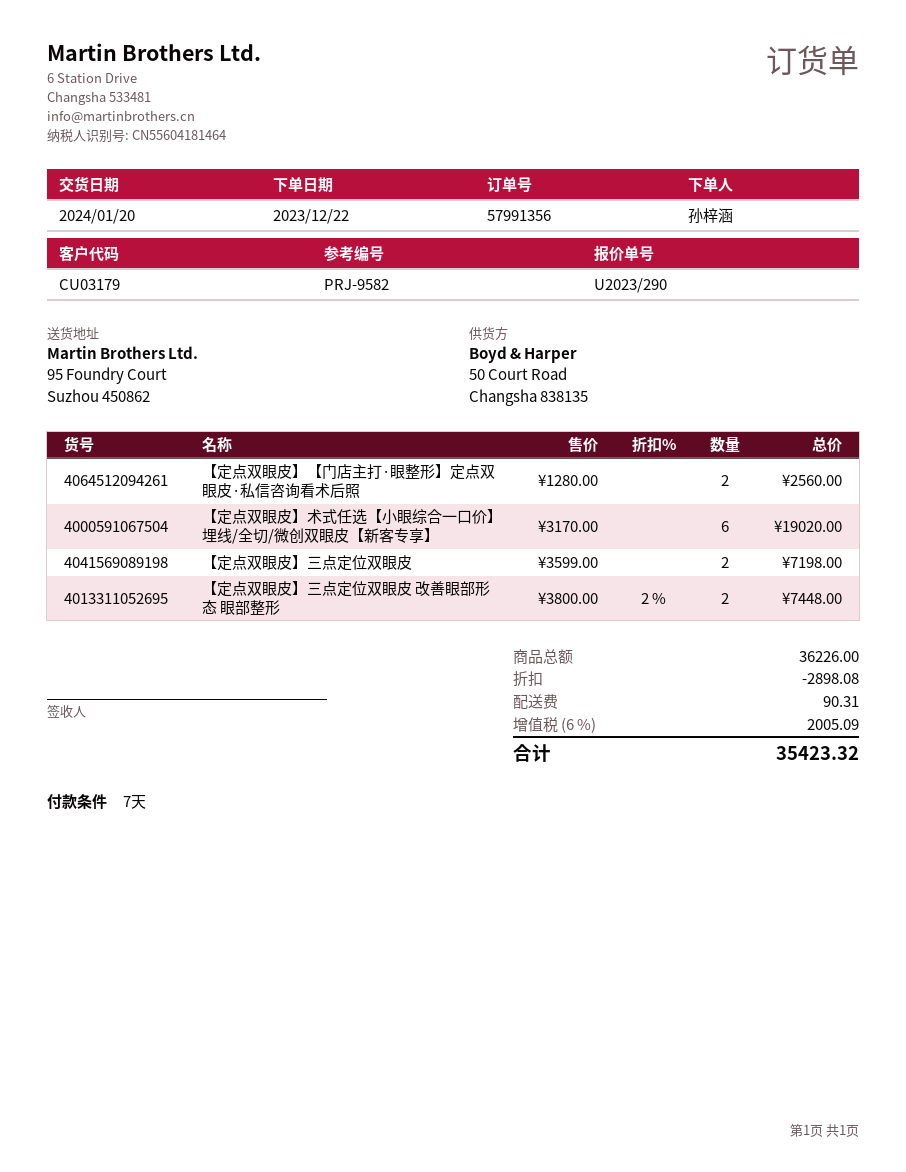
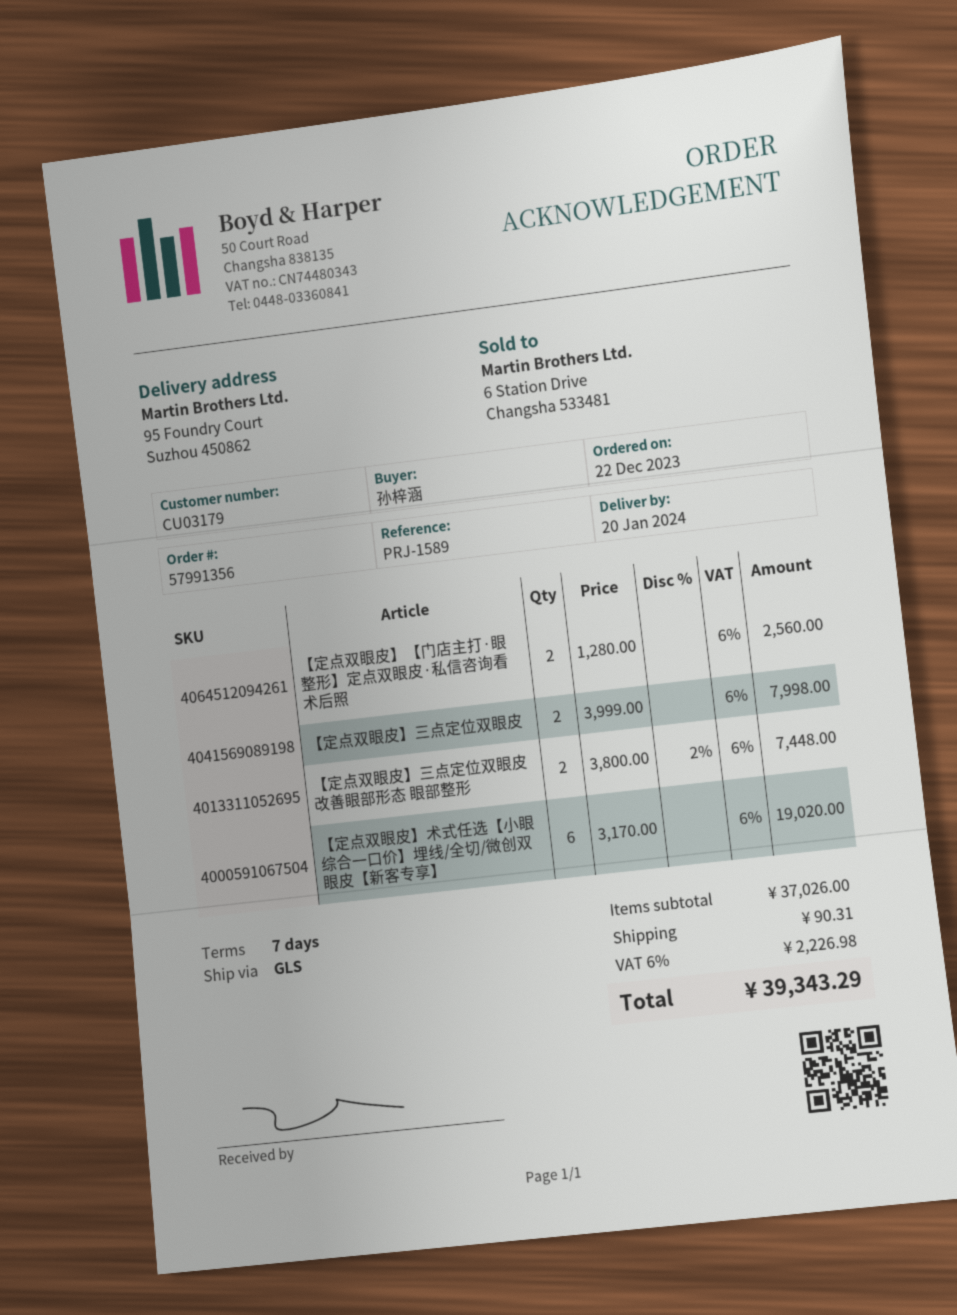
reference: PRJ-9582 -> PRJ-1589
【定点双眼皮】三点定位双眼皮: 2 x 3599.00 = 7198.00 -> 2 x 3999.00 = 7998.00
subtotal: 36226.00 -> 37026.00
discount: 2898.08 -> none
tax: 6% = 2005.09 -> 6% = 2226.98
total: 35423.32 -> 39343.29

